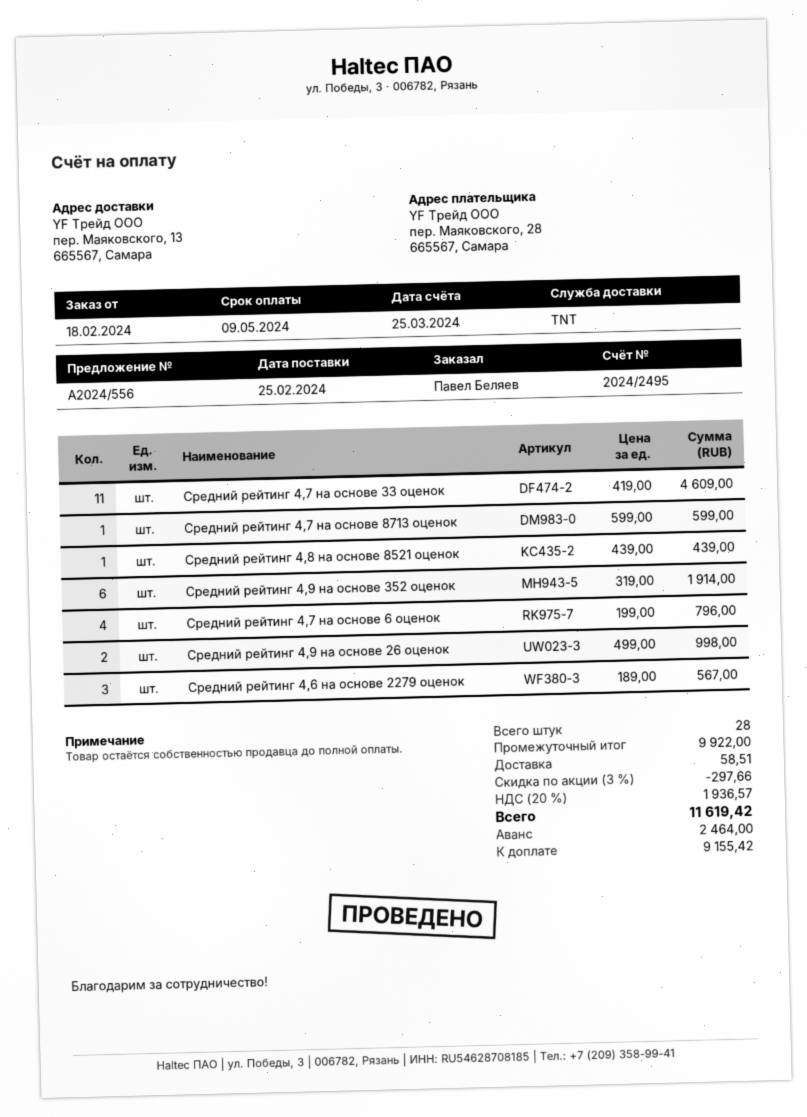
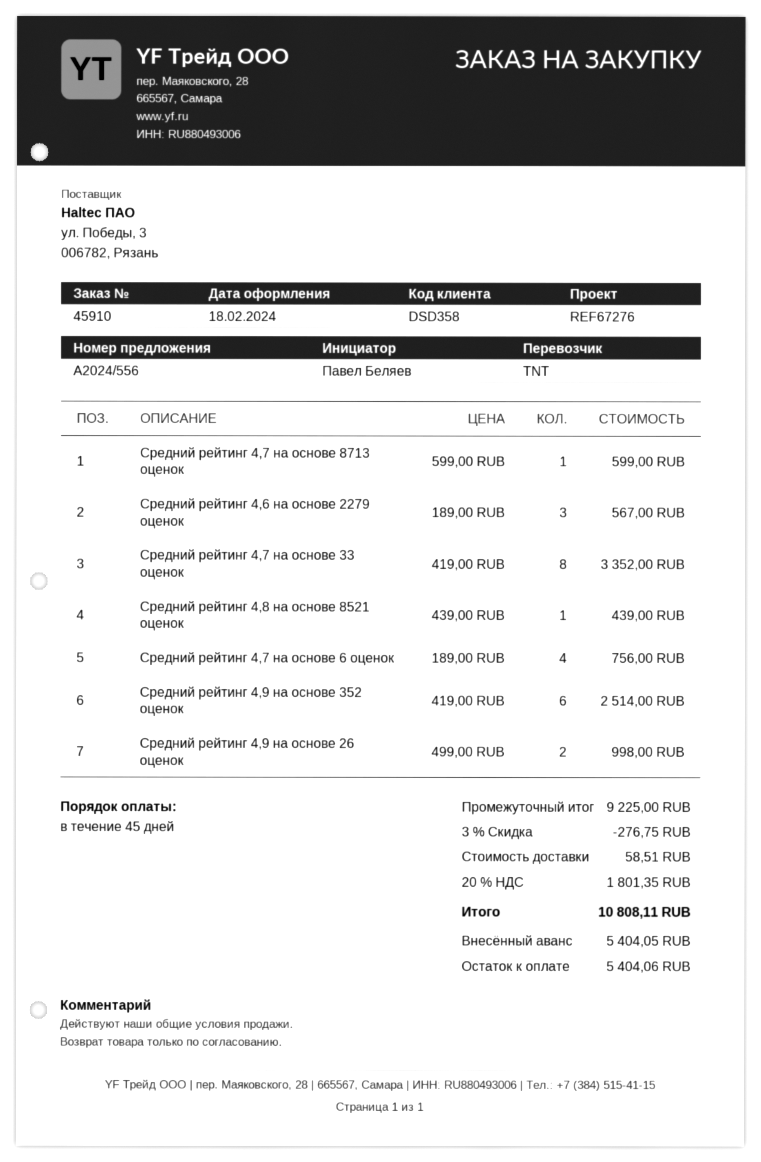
Средний рейтинг 4,7 на основе 33 оценок: 11 x 419.00 = 4609.00 -> 8 x 419.00 = 3352.00
Средний рейтинг 4,9 на основе 352 оценок: 6 x 319.00 = 1914.00 -> 6 x 419.00 = 2514.00
Средний рейтинг 4,7 на основе 6 оценок: 4 x 199.00 = 796.00 -> 4 x 189.00 = 756.00
subtotal: 9922.00 -> 9225.00
discount: 3% = 297.66 -> 3% = 276.75
tax: 20% = 1936.57 -> 20% = 1801.35
total: 11619.42 -> 10808.11
deposit: 2464.00 -> 5404.05
balance: 9155.42 -> 5404.06

